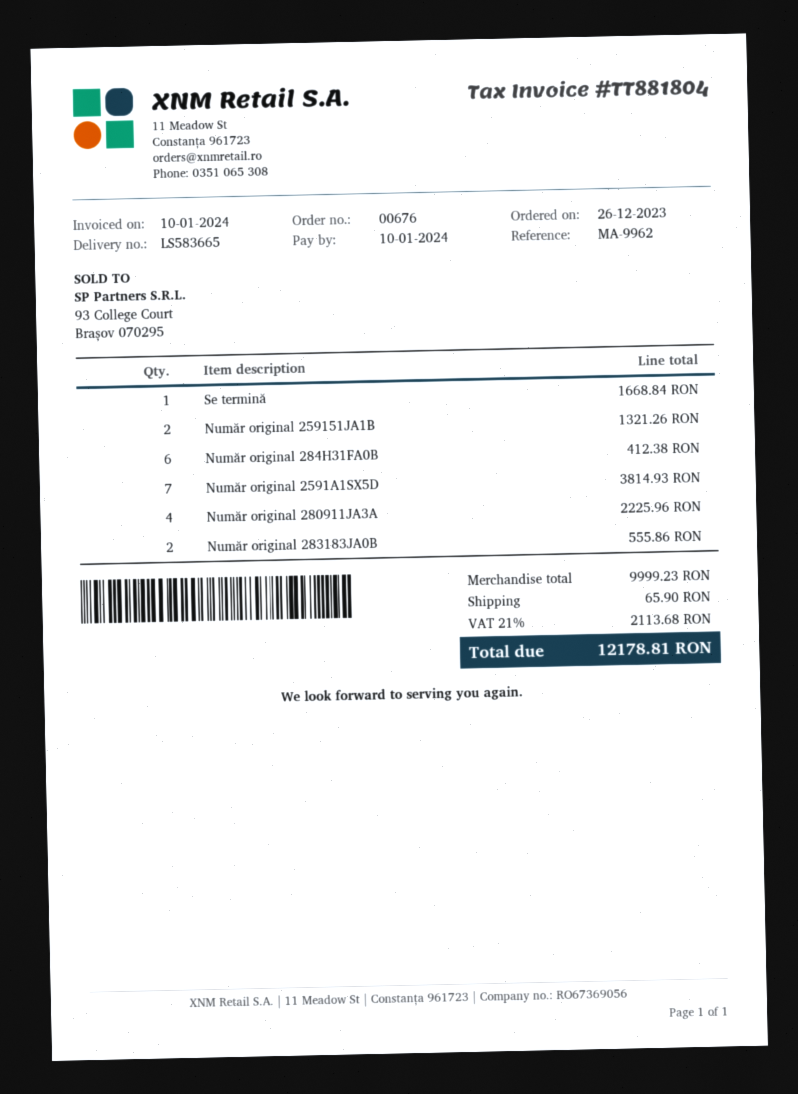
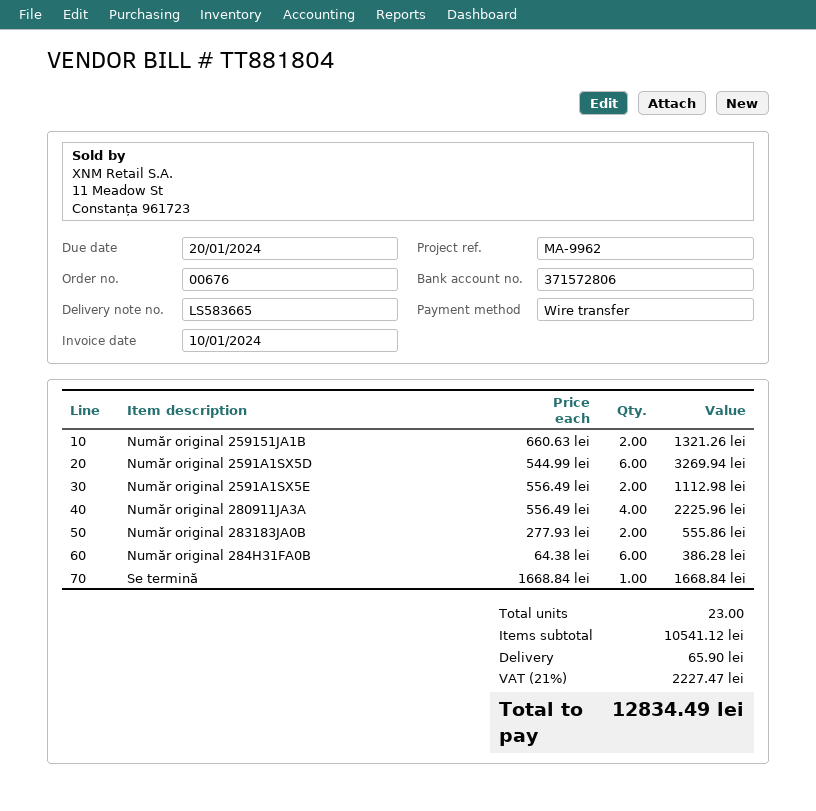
due date: 2024-01-10 -> 2024-01-20
Număr original 284H31FA0B: 6 for 412.38 -> 6 for 386.28
Număr original 2591A1SX5D: 7 for 3814.93 -> 6 for 3269.94
Număr original 2591A1SX5E: none -> 2 for 1112.98
subtotal: 9999.23 -> 10541.12
tax: 21% = 2113.68 -> 21% = 2227.47
total: 12178.81 -> 12834.49

